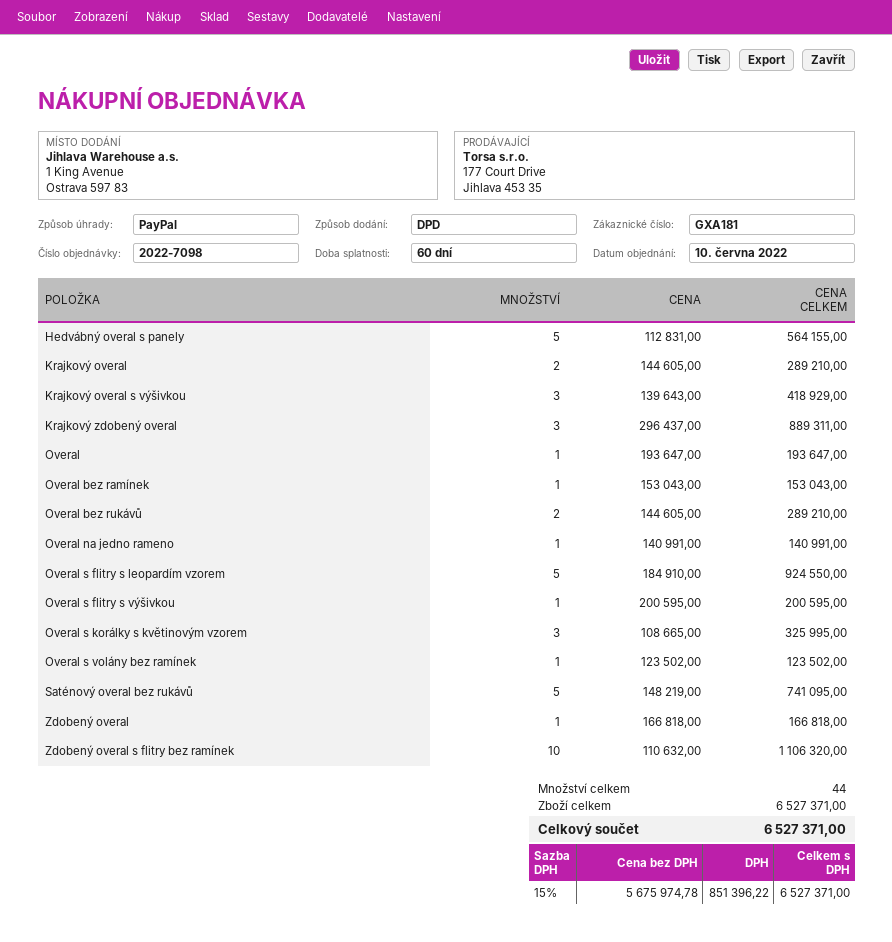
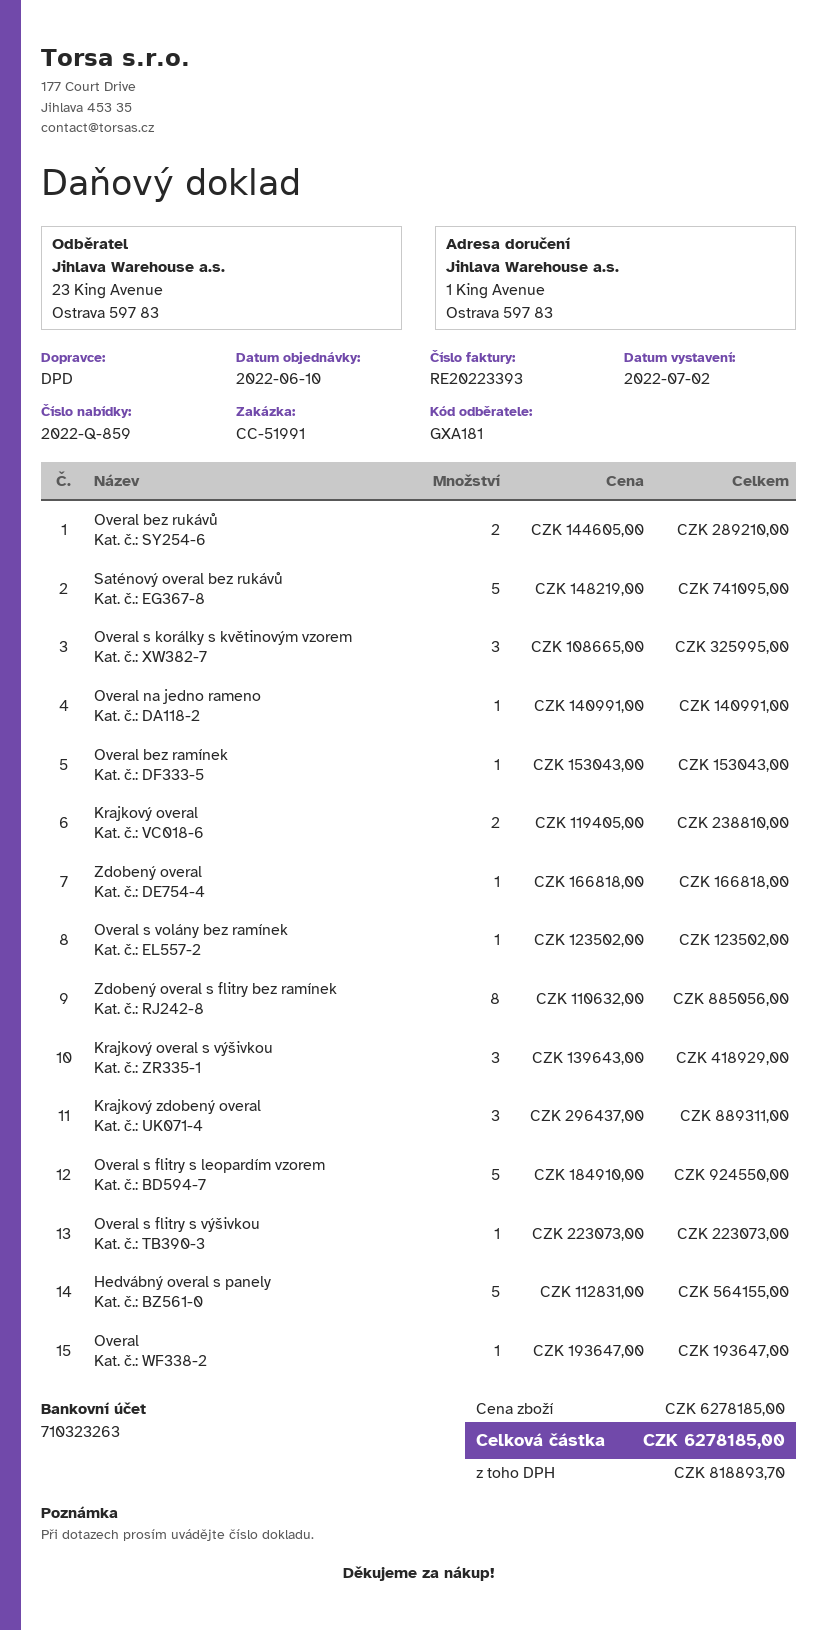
Krajkový overal: 2 x 144605.00 = 289210.00 -> 2 x 119405.00 = 238810.00
Overal s flitry s výšivkou: 1 x 200595.00 = 200595.00 -> 1 x 223073.00 = 223073.00
Zdobený overal s flitry bez ramínek: 10 x 110632.00 = 1106320.00 -> 8 x 110632.00 = 885056.00
subtotal: 6527371.00 -> 6278185.00
tax: 851396.22 -> 818893.70
total: 6527371.00 -> 6278185.00

